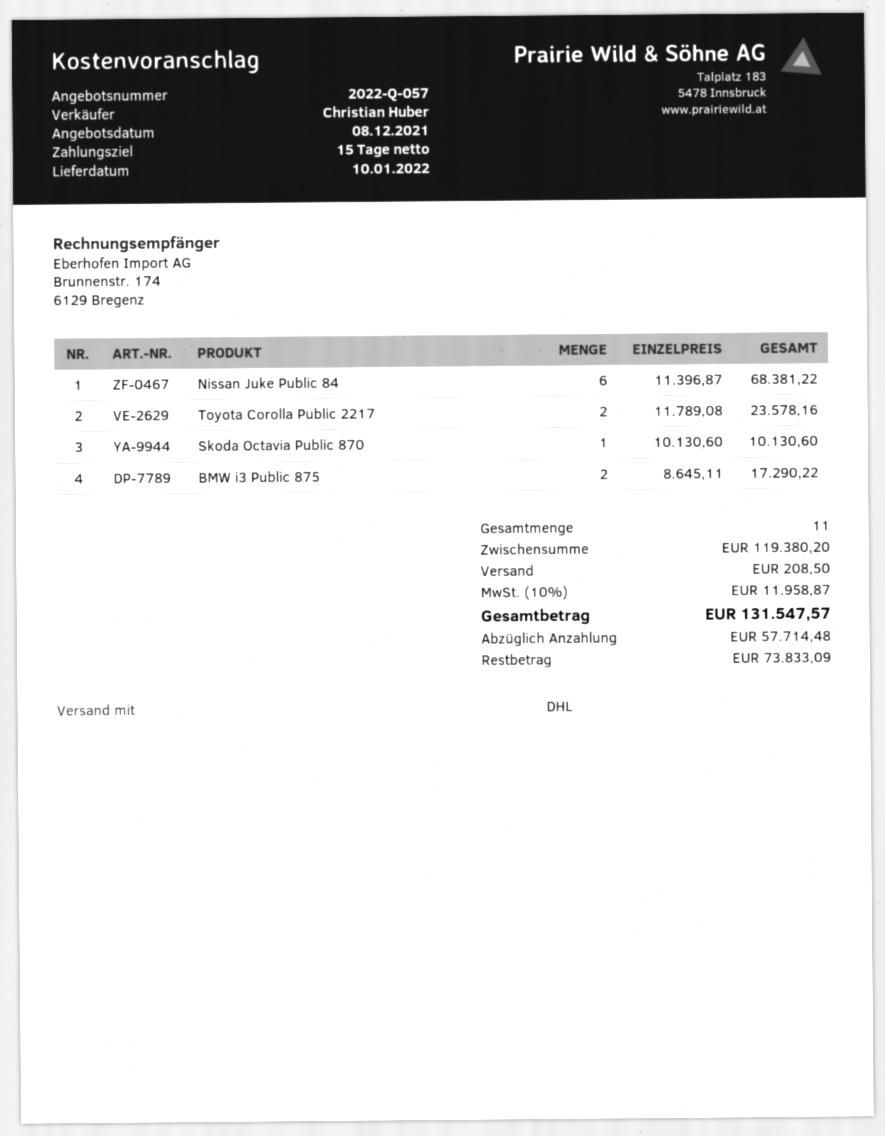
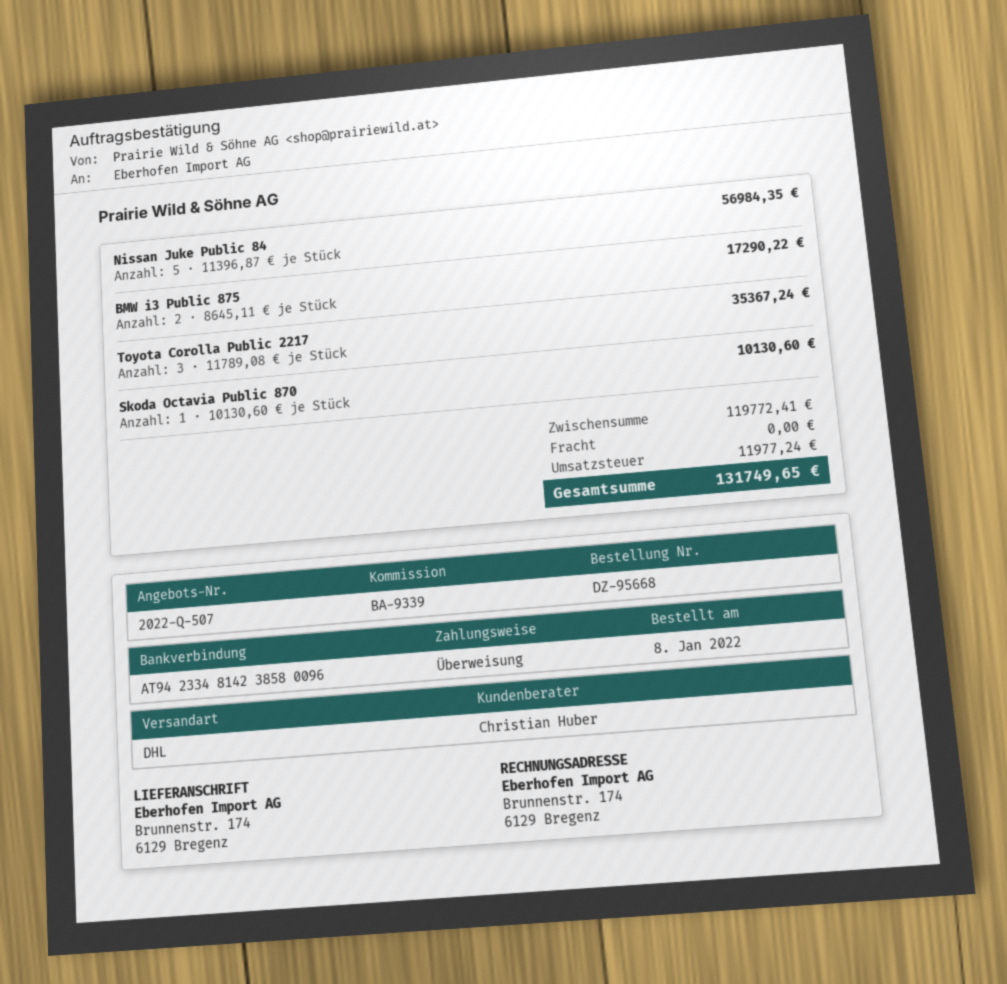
quote number: 2022-Q-057 -> 2022-Q-507
Nissan Juke Public 84: 6 x 11396.87 = 68381.22 -> 5 x 11396.87 = 56984.35
Toyota Corolla Public 2217: 2 x 11789.08 = 23578.16 -> 3 x 11789.08 = 35367.24
subtotal: 119380.20 -> 119772.41
shipping: 208.50 -> 0.00
tax: 11958.87 -> 11977.24
total: 131547.57 -> 131749.65

